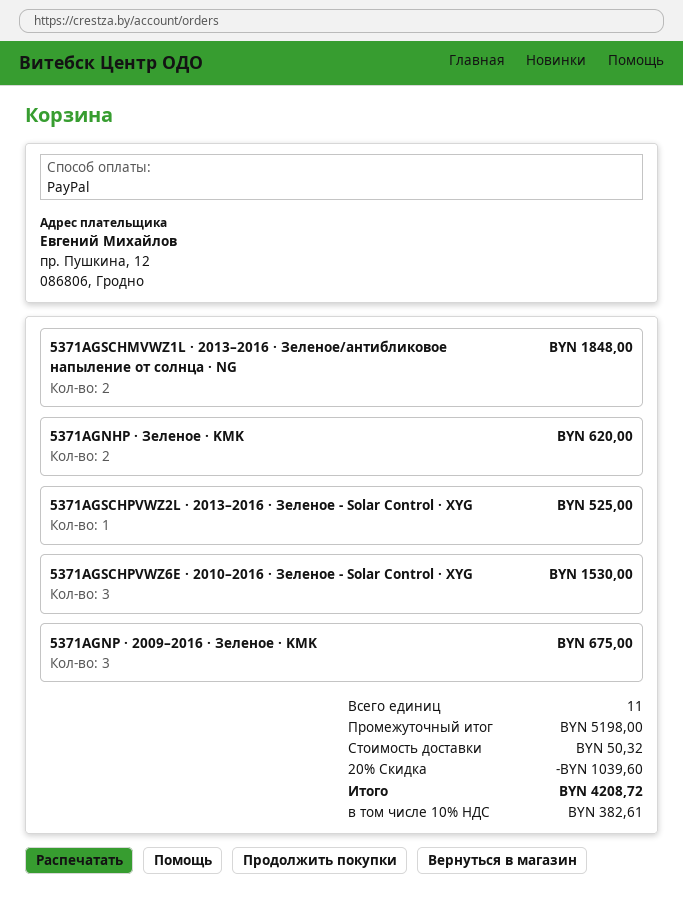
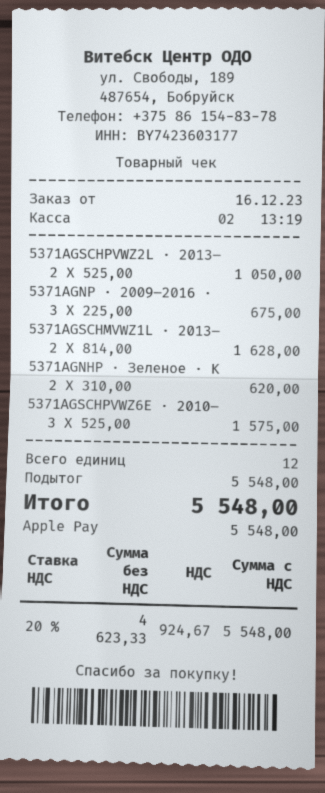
payment method: PayPal -> Apple Pay
5371AGSCHMVWZ1L · 2013–2016 · Зеленое/антибликовое напыление от солнца · NG: 2 for 1848.00 -> 2 for 1628.00
5371AGSCHPVWZ2L · 2013–2016 · Зеленое - Solar Control · XYG: 1 for 525.00 -> 2 for 1050.00
5371AGSCHPVWZ6E · 2010–2016 · Зеленое - Solar Control · XYG: 3 for 1530.00 -> 3 for 1575.00
total quantity: 11 -> 12
subtotal: 5198.00 -> 5548.00
discount: 20% = 1039.60 -> none
shipping: 50.32 -> none
tax: 10% = 382.61 -> 20% = 924.67
total: 4208.72 -> 5548.00

